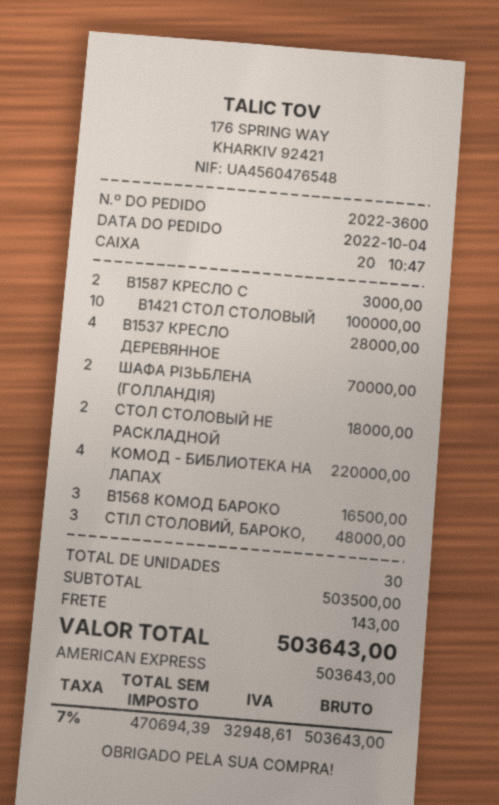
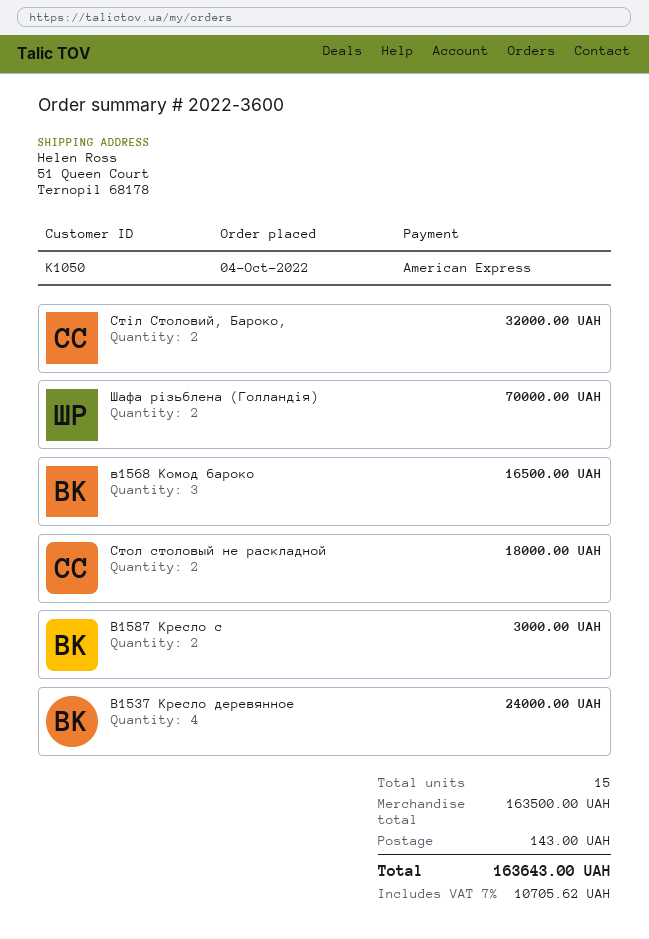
В1421 СТОЛ СТОЛОВЫЙ: 10 for 100000.00 -> none
В1537 КРЕСЛО ДЕРЕВЯННОЕ: 4 for 28000.00 -> 4 for 24000.00
КОМОД - БИБЛИОТЕКА НА ЛАПАХ: 4 for 220000.00 -> none
СТІЛ СТОЛОВИЙ, БАРОКО,: 3 for 48000.00 -> 2 for 32000.00
total quantity: 30 -> 15
subtotal: 503500.00 -> 163500.00
tax: 7% = 32948.61 -> 7% = 10705.62
total: 503643.00 -> 163643.00

